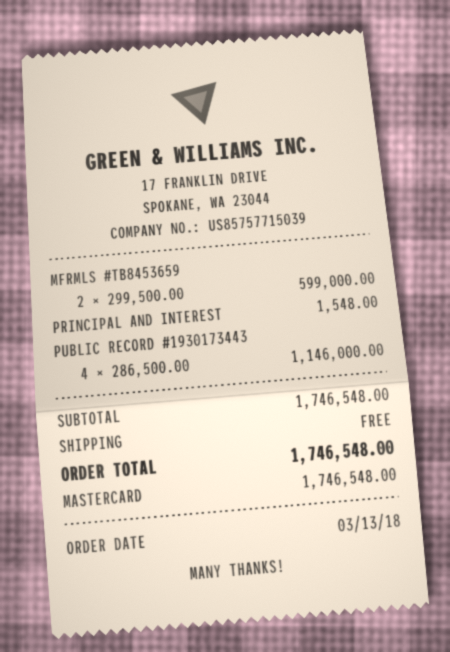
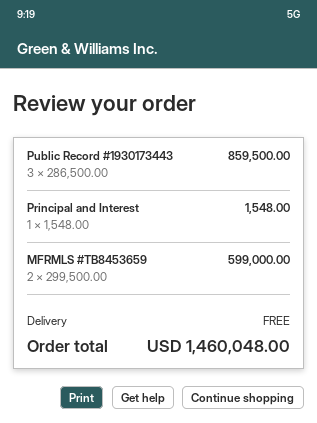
PUBLIC RECORD #1930173443: 4 x 286500.00 = 1146000.00 -> 3 x 286500.00 = 859500.00
total: 1746548.00 -> 1460048.00

